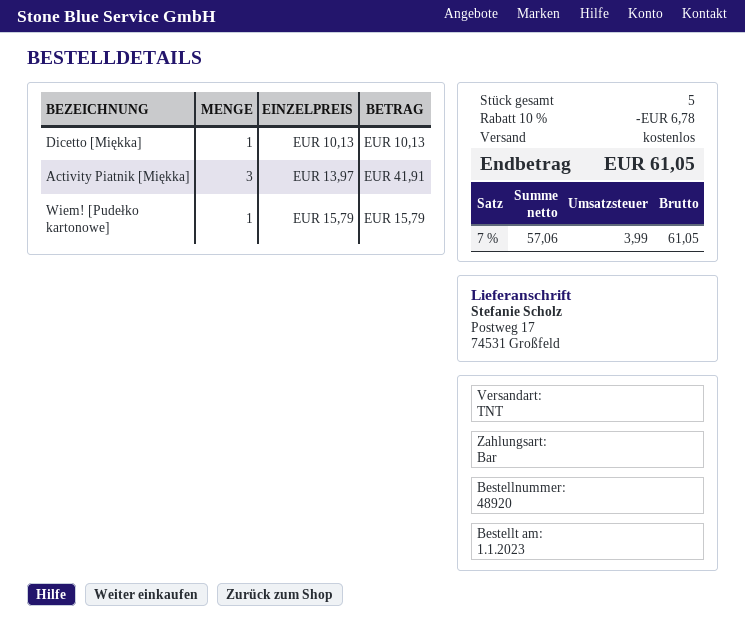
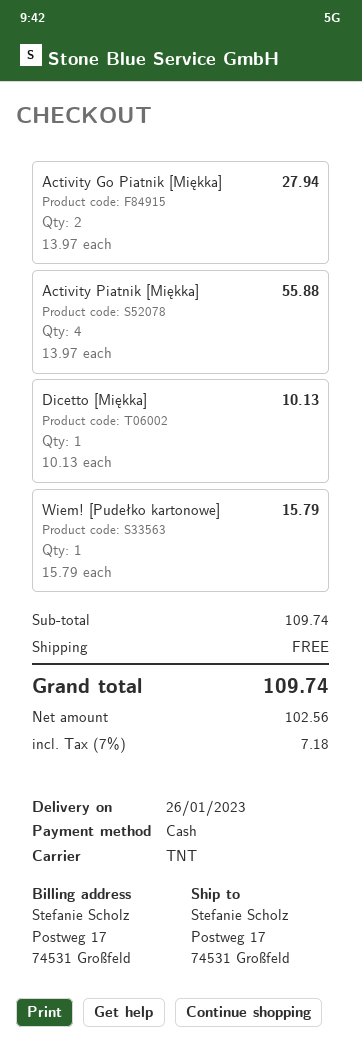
Activity Piatnik [Miękka]: 3 x 13.97 = 41.91 -> 4 x 13.97 = 55.88
Activity Go Piatnik [Miękka]: none -> 2 x 13.97 = 27.94
discount: 10% = 6.78 -> none
net: 57.06 -> 102.56
tax: 7% = 3.99 -> 7% = 7.18
total: 61.05 -> 109.74

